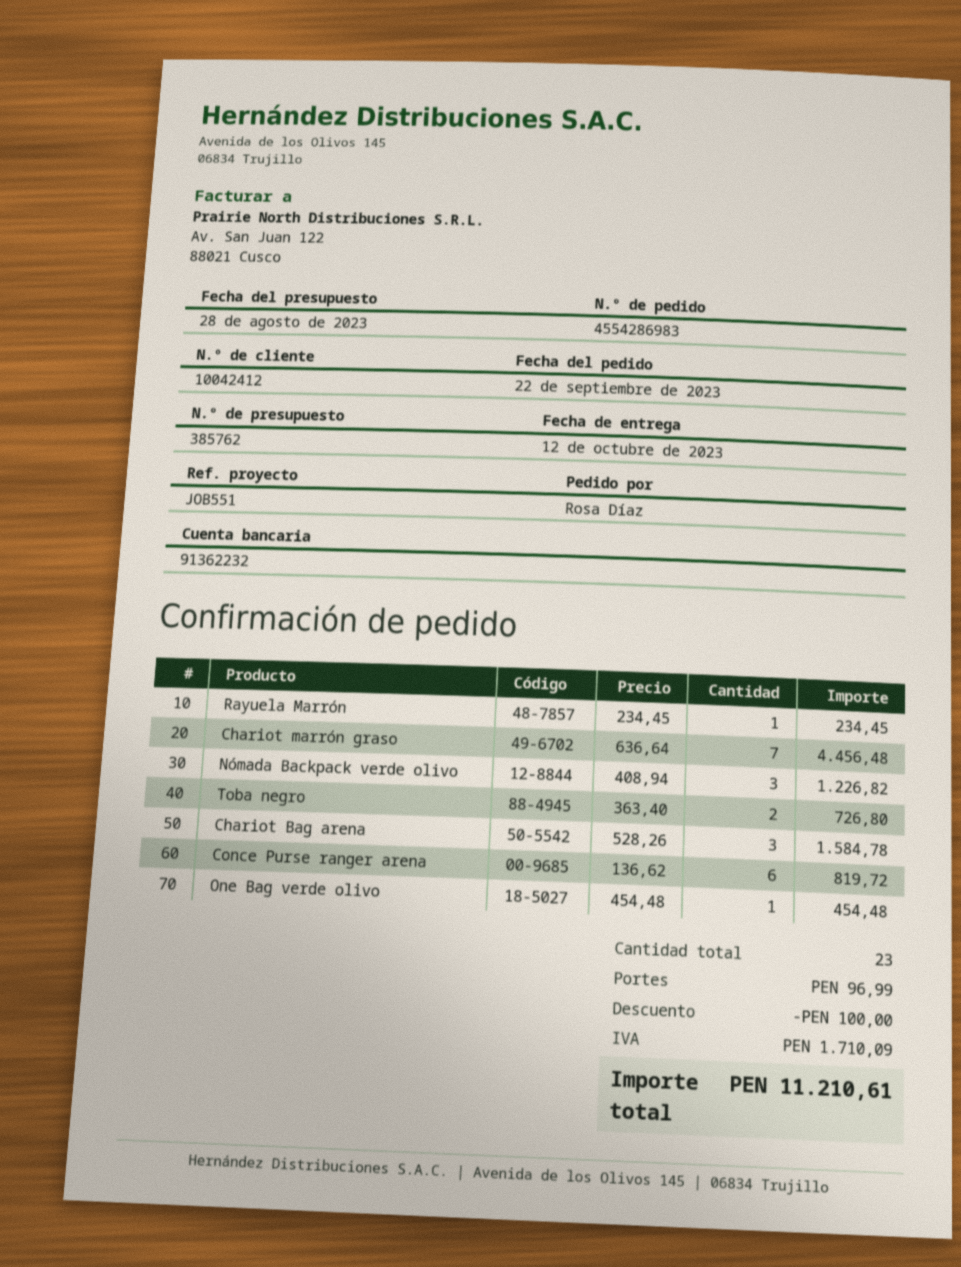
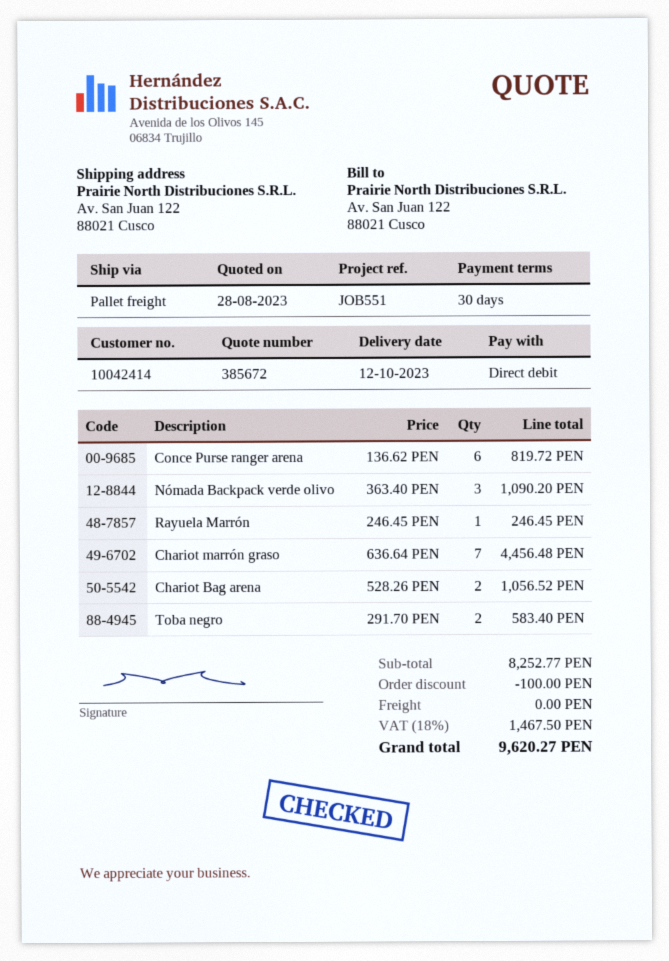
quote number: 385762 -> 385672
customer number: 10042412 -> 10042414
Rayuela Marrón: 1 x 234.45 = 234.45 -> 1 x 246.45 = 246.45
Nómada Backpack verde olivo: 3 x 408.94 = 1226.82 -> 3 x 363.40 = 1090.20
Toba negro: 2 x 363.40 = 726.80 -> 2 x 291.70 = 583.40
Chariot Bag arena: 3 x 528.26 = 1584.78 -> 2 x 528.26 = 1056.52
One Bag verde olivo: 1 x 454.48 = 454.48 -> none
shipping: 96.99 -> 0.00
tax: 1710.09 -> 1467.50
total: 11210.61 -> 9620.27

